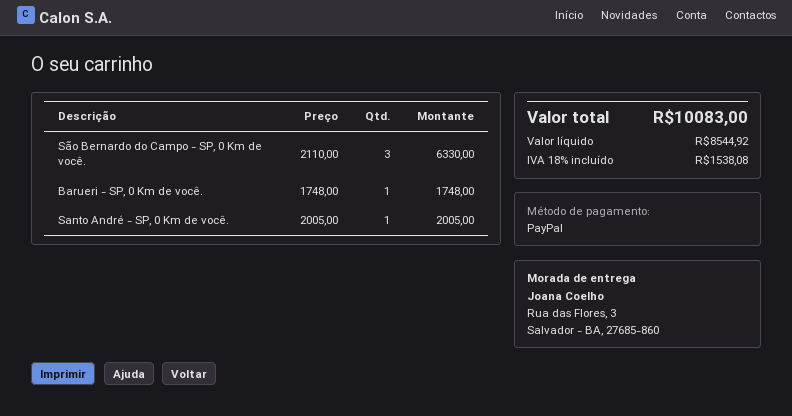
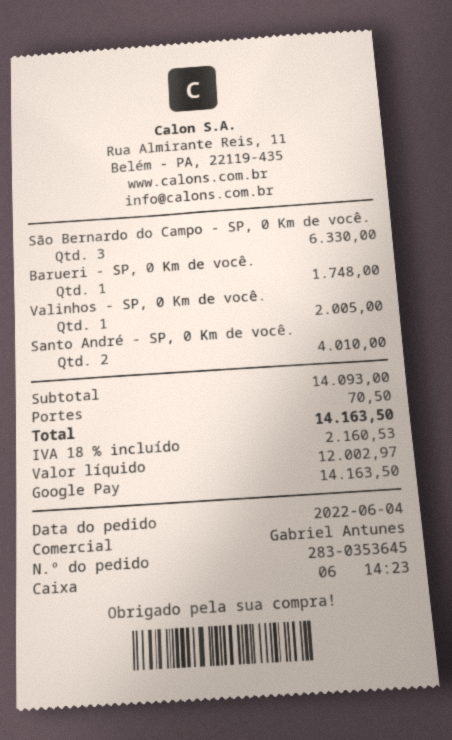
payment method: PayPal -> Google Pay
Santo André - SP, 0 Km de você.: 1 for 2005.00 -> 2 for 4010.00
Valinhos - SP, 0 Km de você.: none -> 1 for 2005.00
shipping: none -> 70.50
net: 8544.92 -> 12002.97
tax: 18% = 1538.08 -> 18% = 2160.53
total: 10083.00 -> 14163.50

